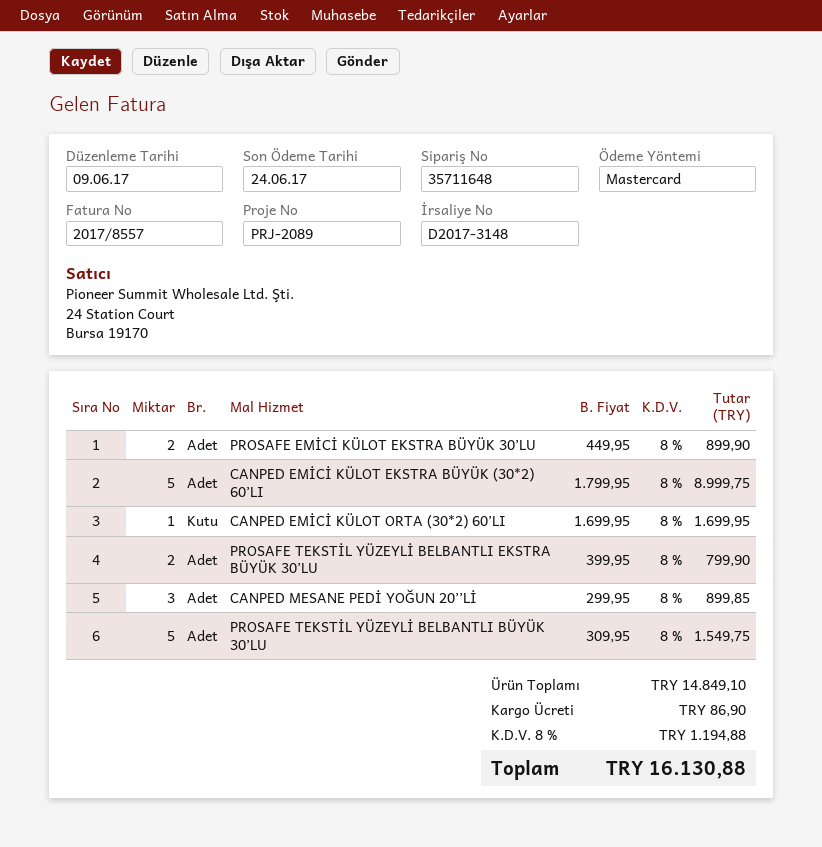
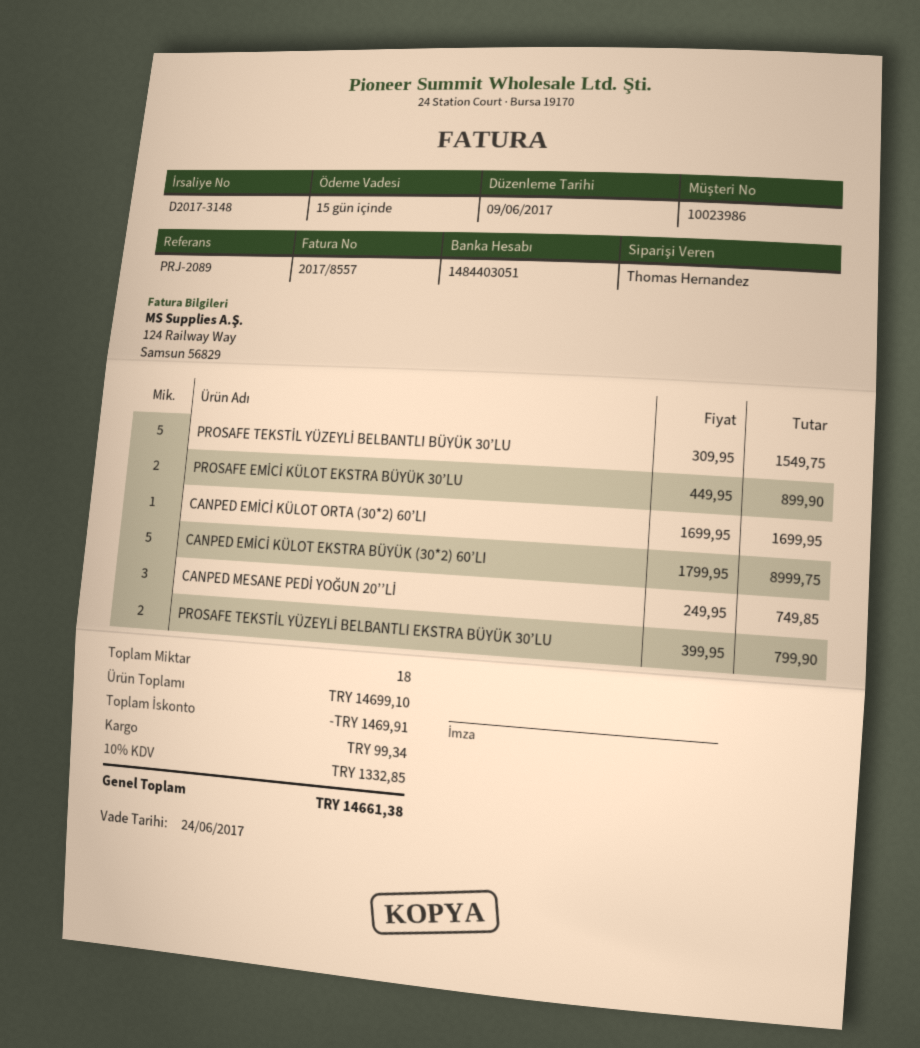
CANPED MESANE PEDİ YOĞUN 20’’Lİ: 3 x 299.95 = 899.85 -> 3 x 249.95 = 749.85
subtotal: 14849.10 -> 14699.10
discount: none -> 1469.91
shipping: 86.90 -> 99.34
tax: 8% = 1194.88 -> 10% = 1332.85
total: 16130.88 -> 14661.38

